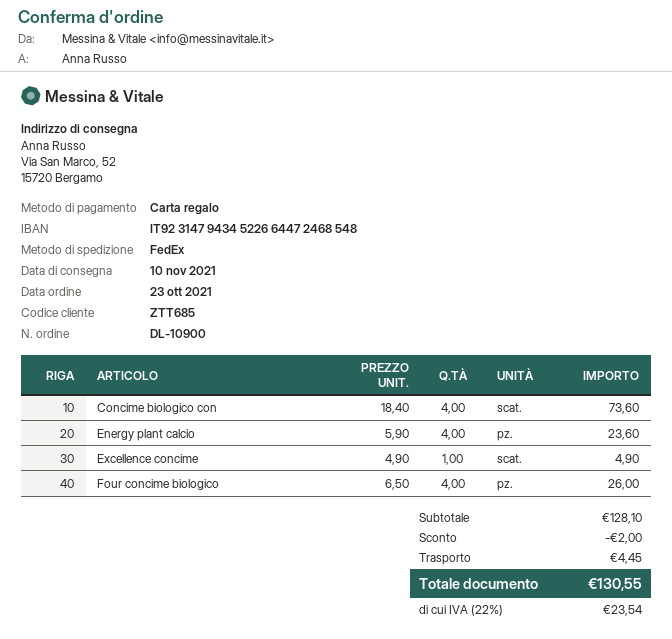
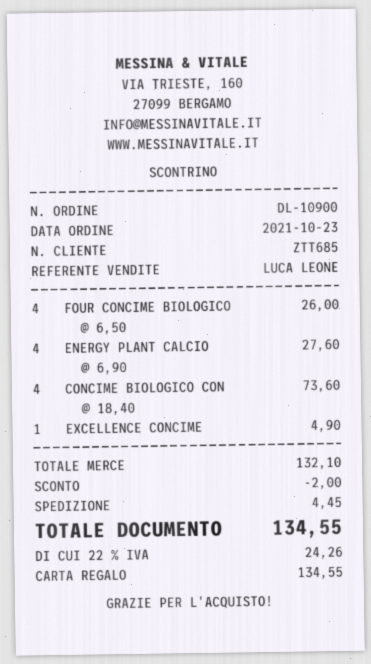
Energy plant calcio: 4 x 5.90 = 23.60 -> 4 x 6.90 = 27.60
subtotal: 128.10 -> 132.10
tax: 22% = 23.54 -> 22% = 24.26
total: 130.55 -> 134.55

